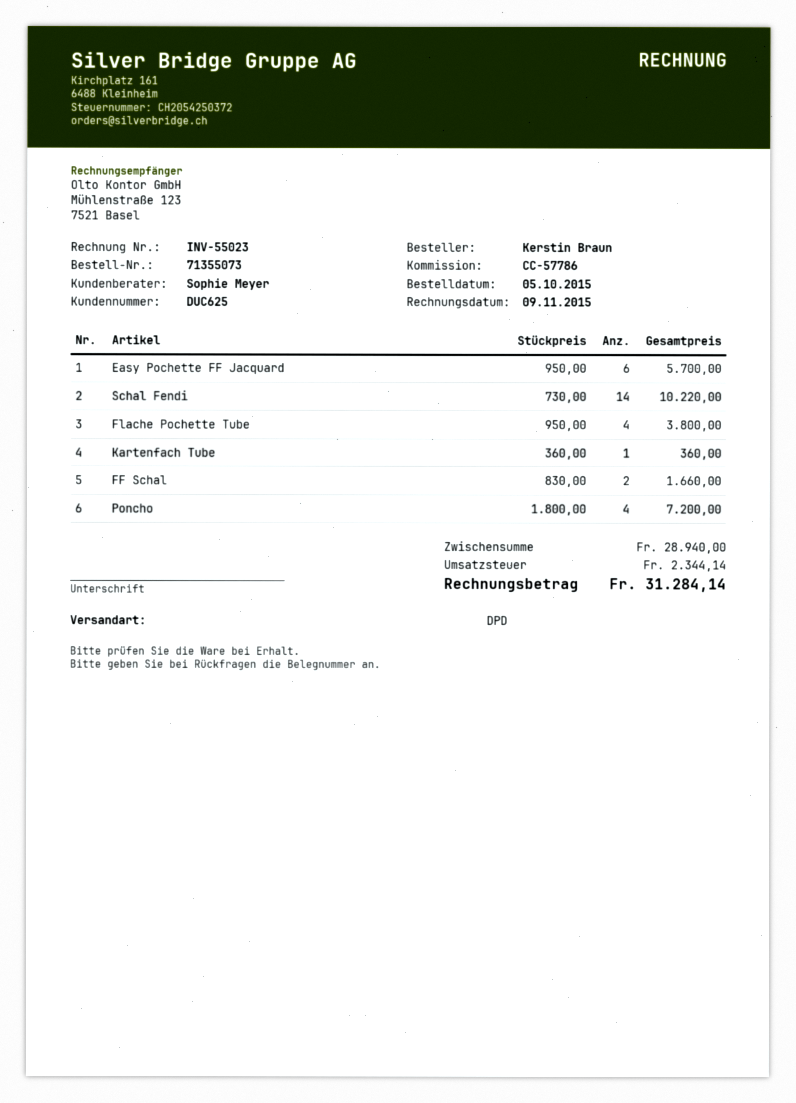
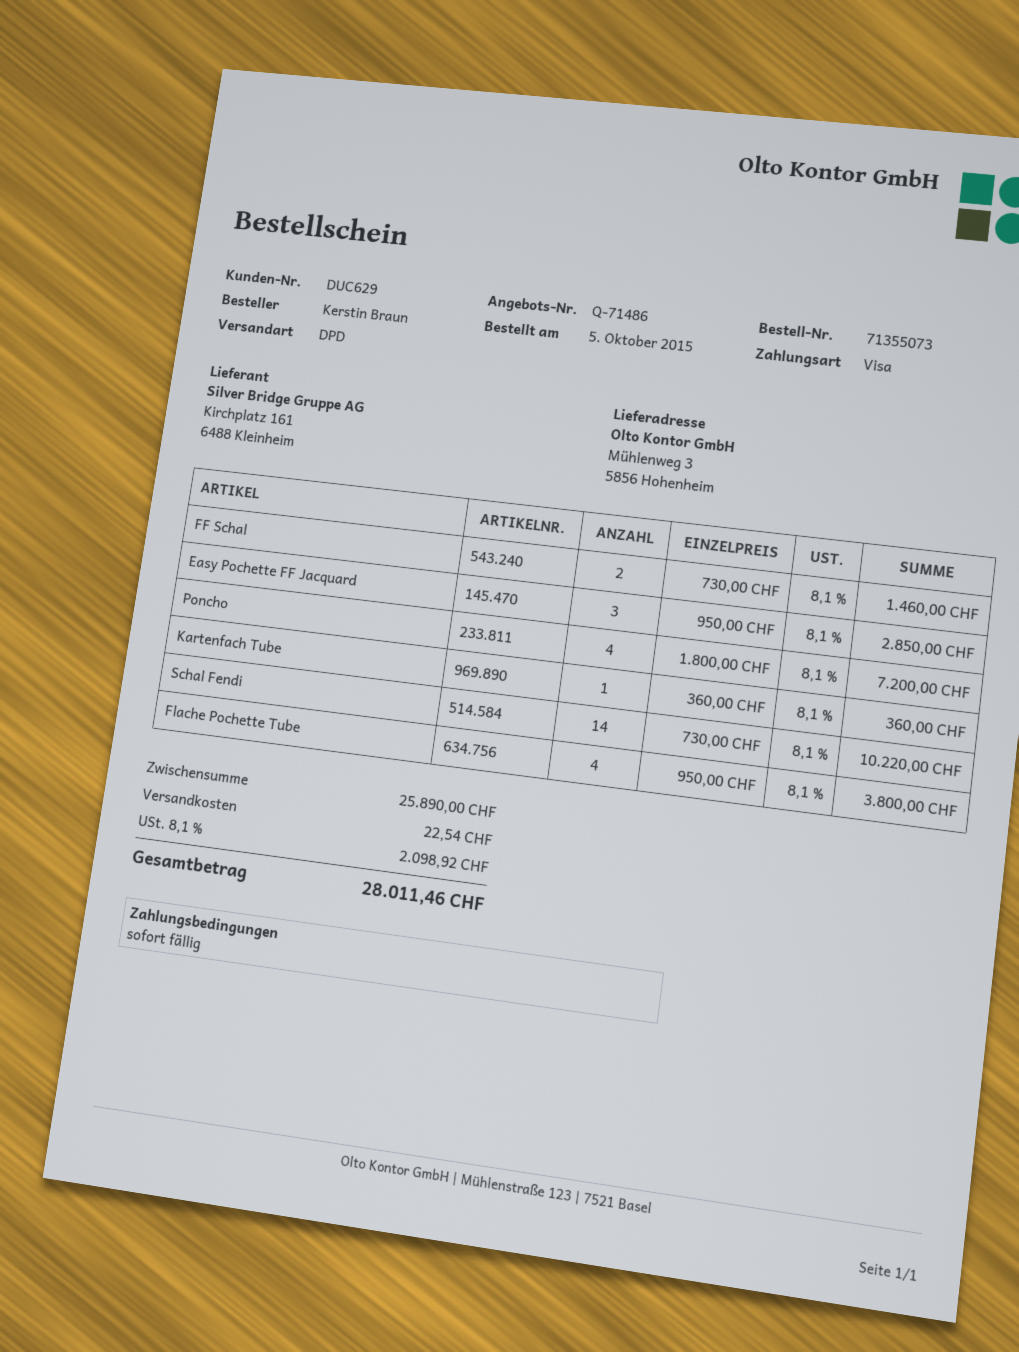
customer number: DUC625 -> DUC629
Easy Pochette FF Jacquard: 6 x 950.00 = 5700.00 -> 3 x 950.00 = 2850.00
FF Schal: 2 x 830.00 = 1660.00 -> 2 x 730.00 = 1460.00
subtotal: 28940.00 -> 25890.00
shipping: none -> 22.54
tax: 2344.14 -> 2098.92
total: 31284.14 -> 28011.46

